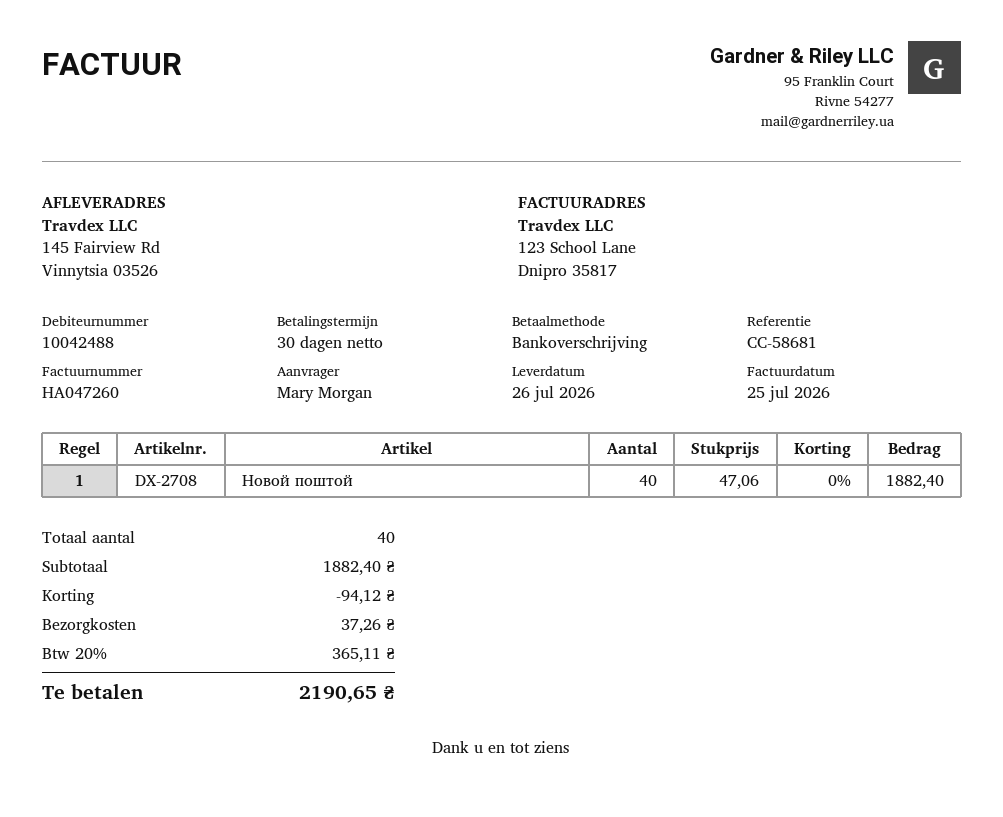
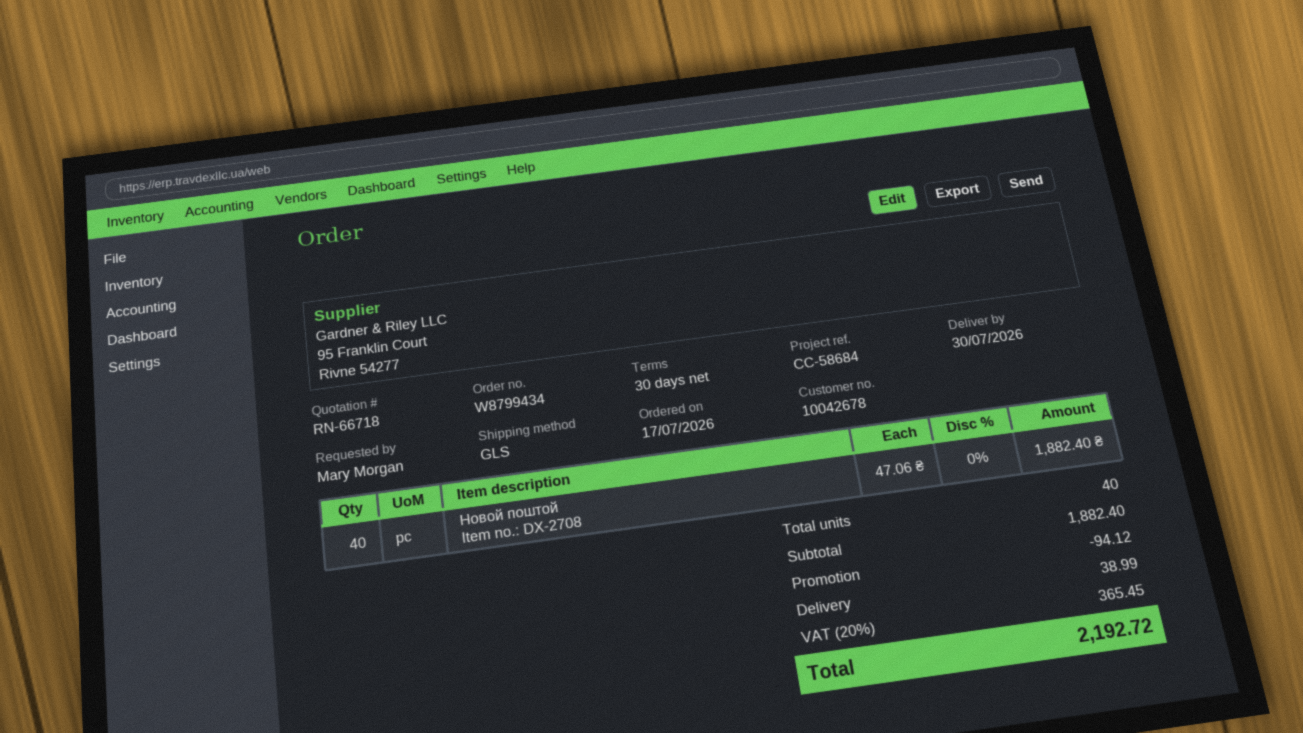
delivery date: 2026-07-26 -> 2026-07-30
customer number: 10042488 -> 10042678
reference: CC-58681 -> CC-58684
shipping: 37.26 -> 38.99
tax: 20% = 365.11 -> 20% = 365.45
total: 2190.65 -> 2192.72

